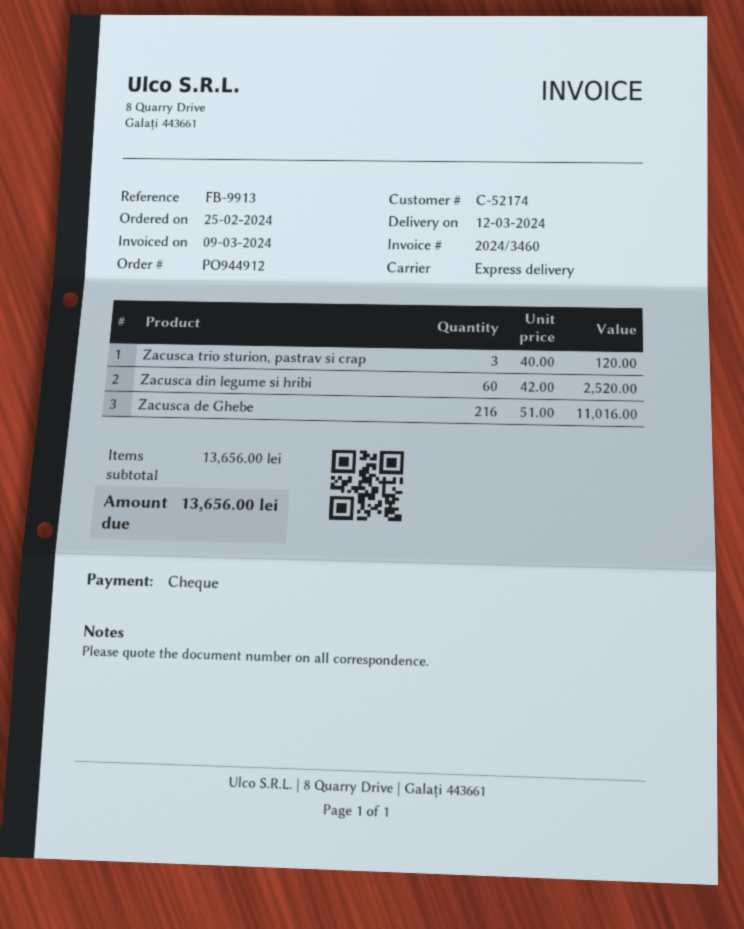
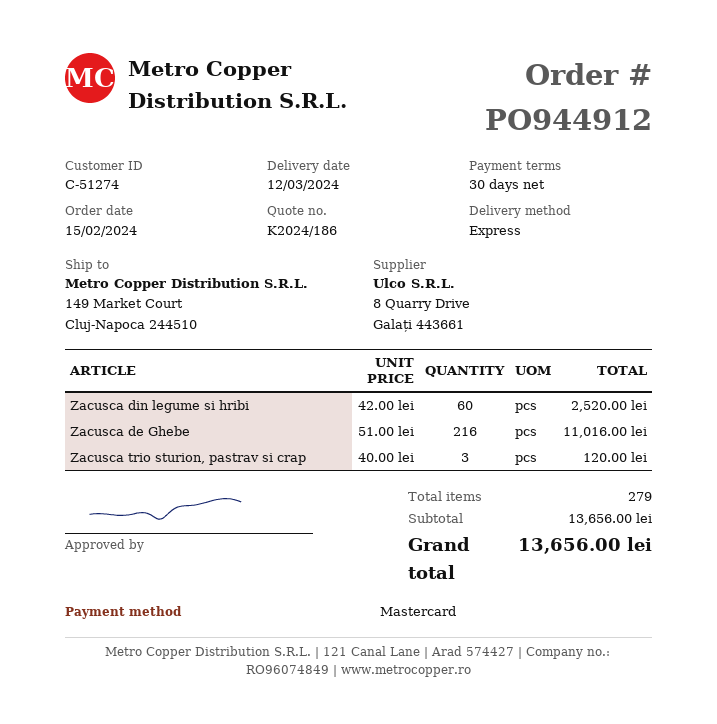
order date: 2024-02-25 -> 2024-02-15
customer number: C-52174 -> C-51274
payment method: cheque -> Mastercard

